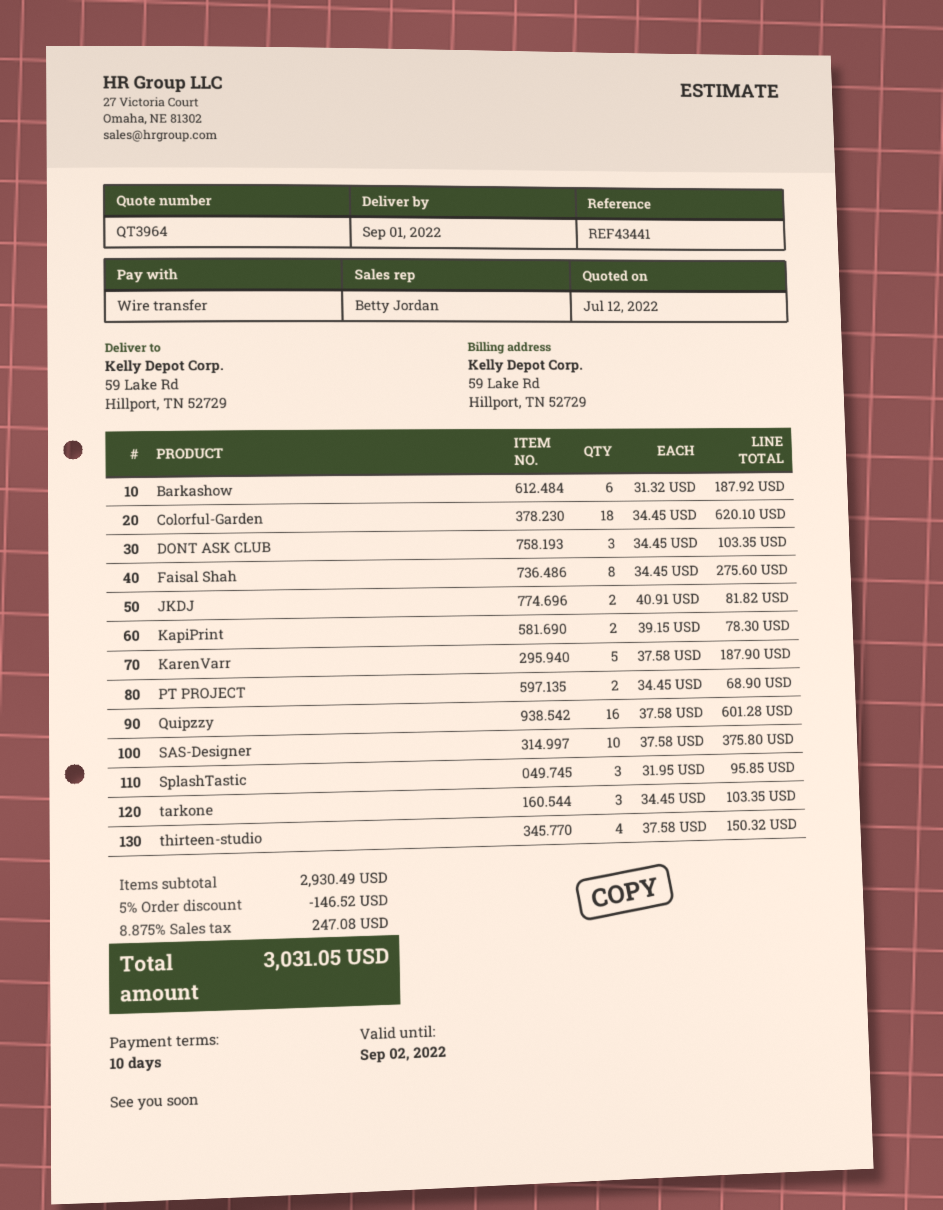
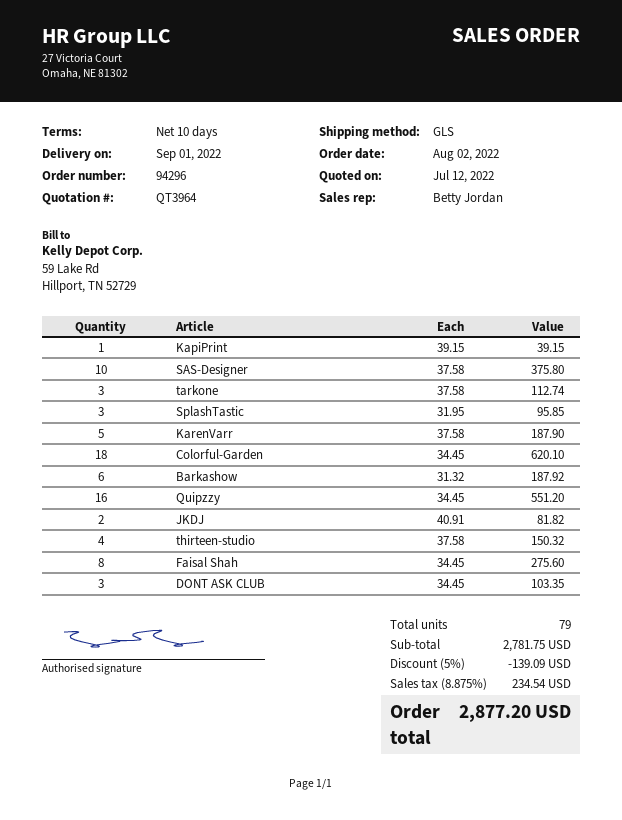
KapiPrint: 2 x 39.15 = 78.30 -> 1 x 39.15 = 39.15
PT PROJECT: 2 x 34.45 = 68.90 -> none
Quipzzy: 16 x 37.58 = 601.28 -> 16 x 34.45 = 551.20
tarkone: 3 x 34.45 = 103.35 -> 3 x 37.58 = 112.74
subtotal: 2930.49 -> 2781.75
discount: 5% = 146.52 -> 5% = 139.09
tax: 8.875% = 247.08 -> 8.875% = 234.54
total: 3031.05 -> 2877.20

